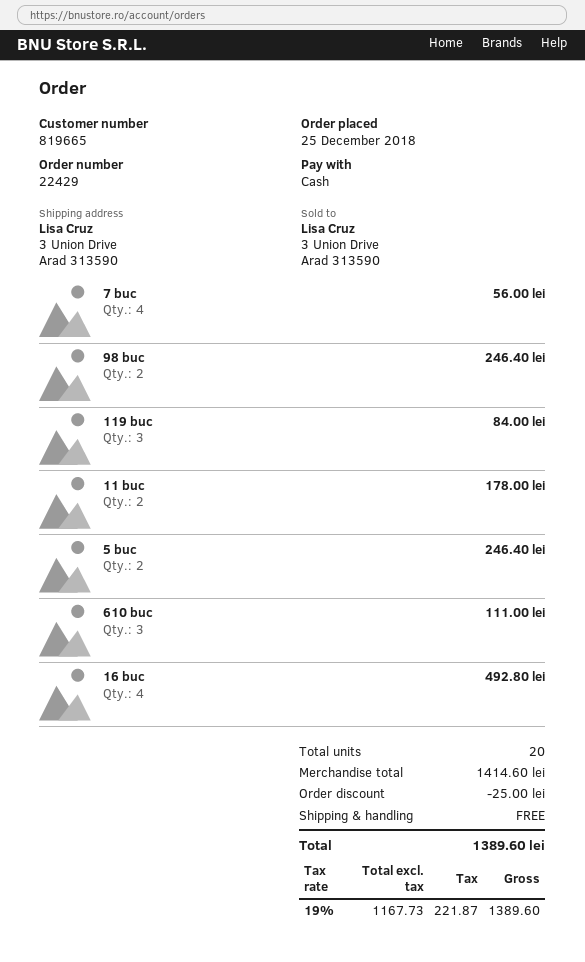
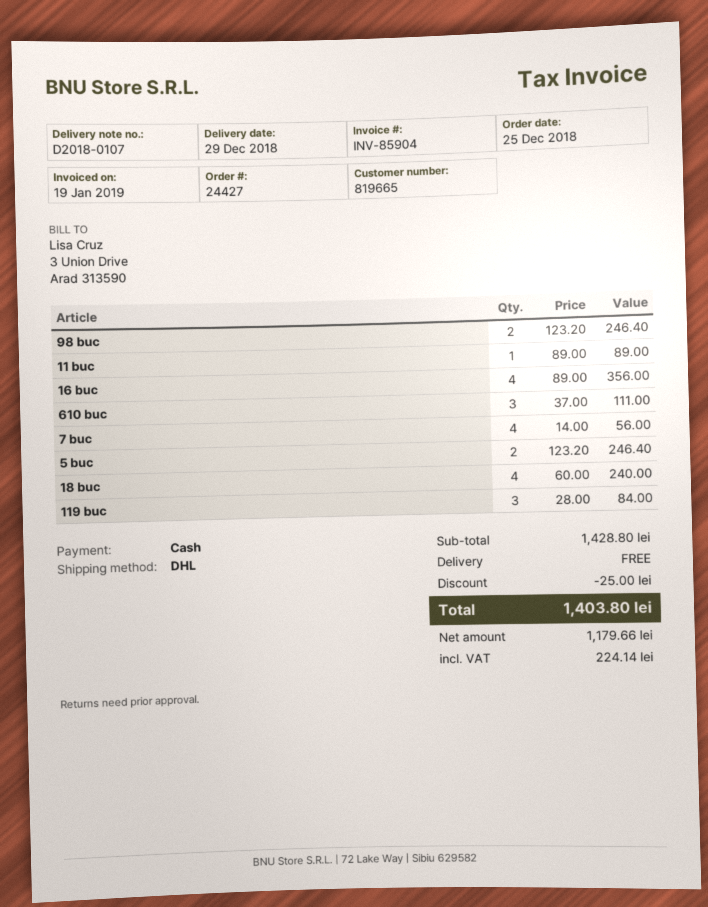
order number: 22429 -> 24427
11 buc: 2 for 178.00 -> 1 for 89.00
16 buc: 4 for 492.80 -> 4 for 356.00
18 buc: none -> 4 for 240.00
subtotal: 1414.60 -> 1428.80
net: 1167.73 -> 1179.66
tax: 221.87 -> 224.14
total: 1389.60 -> 1403.80

